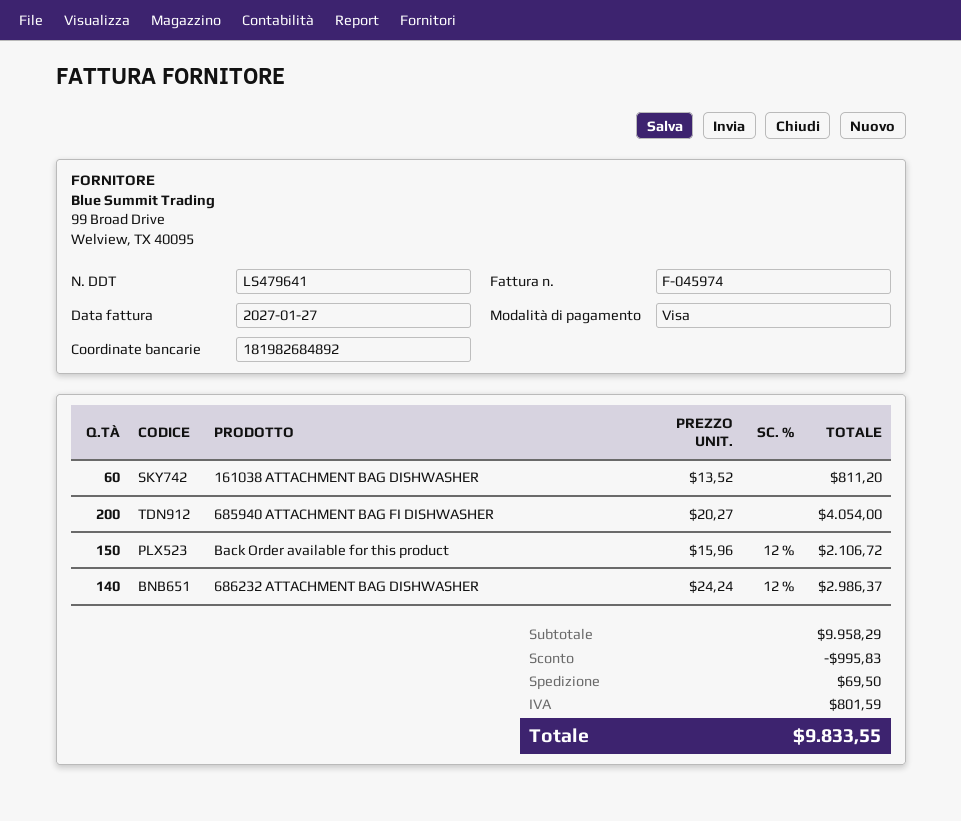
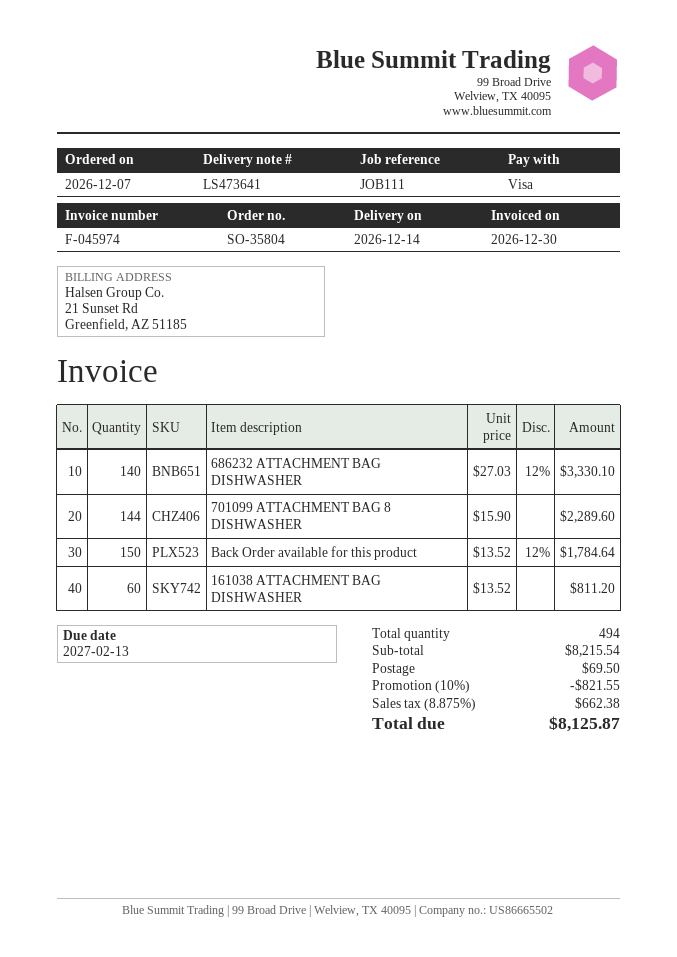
delivery note number: LS479641 -> LS473641
invoice date: 2027-01-27 -> 2026-12-30
685940 ATTACHMENT BAG FI DISHWASHER: 200 x 20.27 = 4054.00 -> none
Back Order available for this product: 150 x 15.96 - 12% = 2106.72 -> 150 x 13.52 - 12% = 1784.64
686232 ATTACHMENT BAG DISHWASHER: 140 x 24.24 - 12% = 2986.37 -> 140 x 27.03 - 12% = 3330.10
701099 ATTACHMENT BAG 8 DISHWASHER: none -> 144 x 15.90 = 2289.60
subtotal: 9958.29 -> 8215.54
discount: 995.83 -> 821.55
tax: 801.59 -> 662.38
total: 9833.55 -> 8125.87

